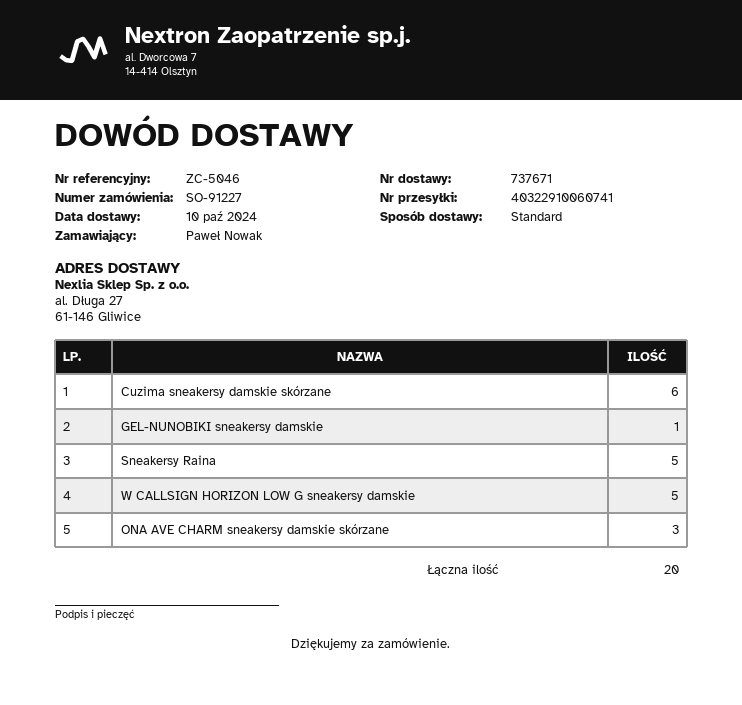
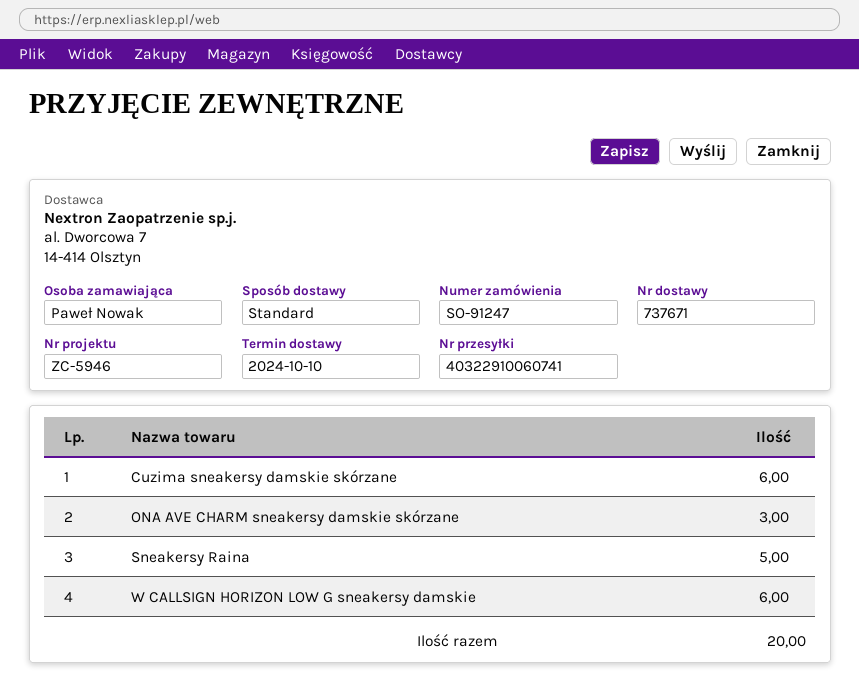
order number: SO-91227 -> SO-91247
reference: ZC-5046 -> ZC-5946
GEL-NUNOBIKI sneakersy damskie: 1 -> none
W CALLSIGN HORIZON LOW G sneakersy damskie: 5 -> 6

